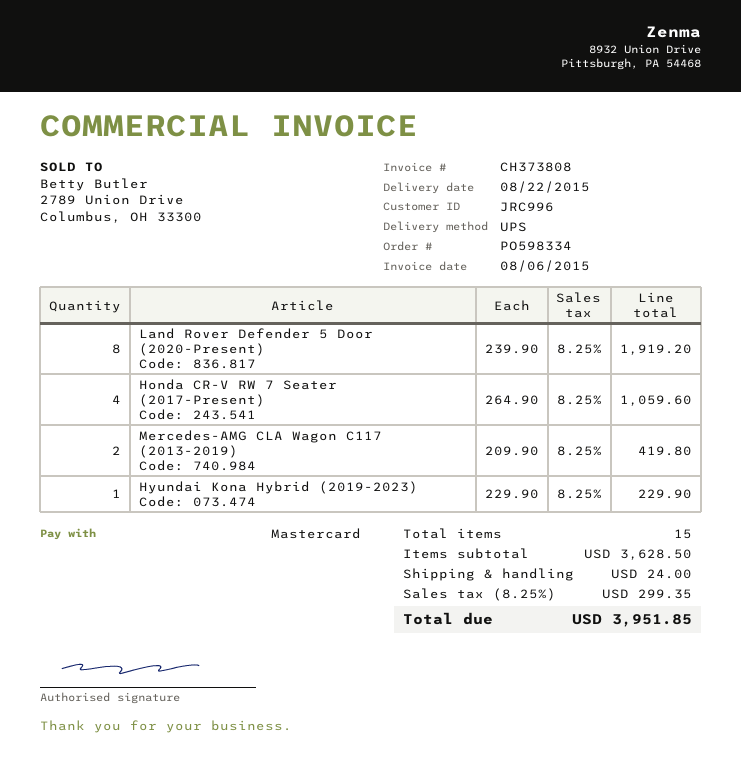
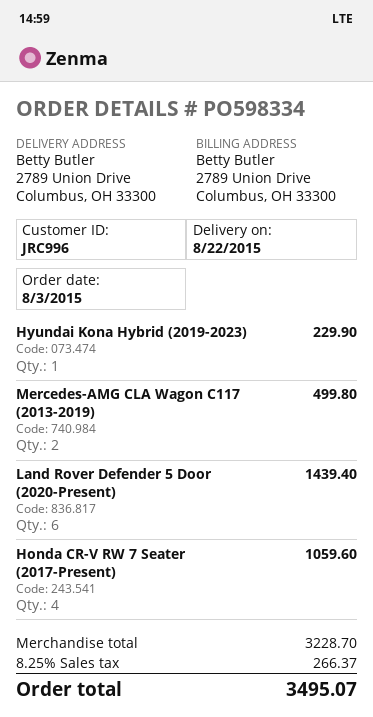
Land Rover Defender 5 Door (2020-Present): 8 for 1919.20 -> 6 for 1439.40
Mercedes-AMG CLA Wagon C117 (2013-2019): 2 for 419.80 -> 2 for 499.80
subtotal: 3628.50 -> 3228.70
shipping: 24.00 -> none
tax: 8.25% = 299.35 -> 8.25% = 266.37
total: 3951.85 -> 3495.07

